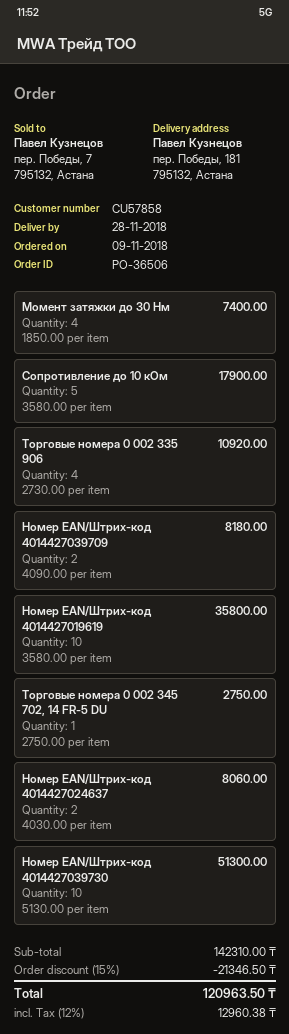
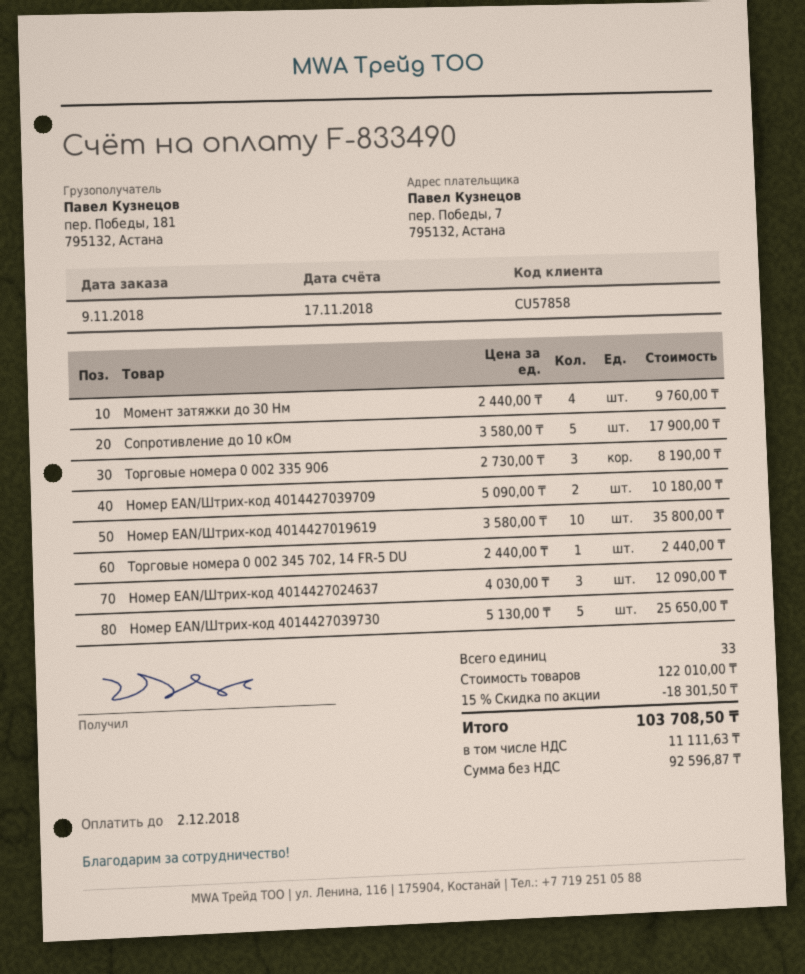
Момент затяжки до 30 Нм: 4 x 1850.00 = 7400.00 -> 4 x 2440.00 = 9760.00
Торговые номера 0 002 335 906: 4 x 2730.00 = 10920.00 -> 3 x 2730.00 = 8190.00
Номер EAN/Штрих-код 4014427039709: 2 x 4090.00 = 8180.00 -> 2 x 5090.00 = 10180.00
Торговые номера 0 002 345 702, 14 FR-5 DU: 1 x 2750.00 = 2750.00 -> 1 x 2440.00 = 2440.00
Номер EAN/Штрих-код 4014427024637: 2 x 4030.00 = 8060.00 -> 3 x 4030.00 = 12090.00
Номер EAN/Штрих-код 4014427039730: 10 x 5130.00 = 51300.00 -> 5 x 5130.00 = 25650.00
subtotal: 142310.00 -> 122010.00
discount: 15% = 21346.50 -> 15% = 18301.50
tax: 12960.38 -> 11111.63
total: 120963.50 -> 103708.50

